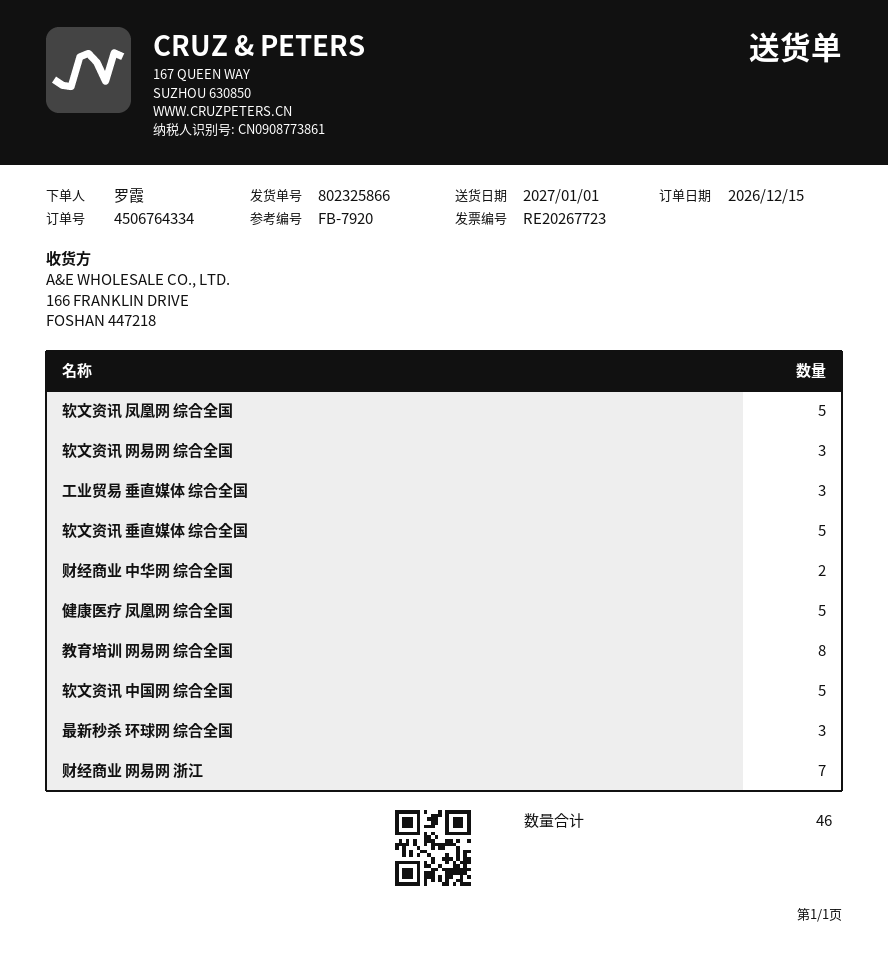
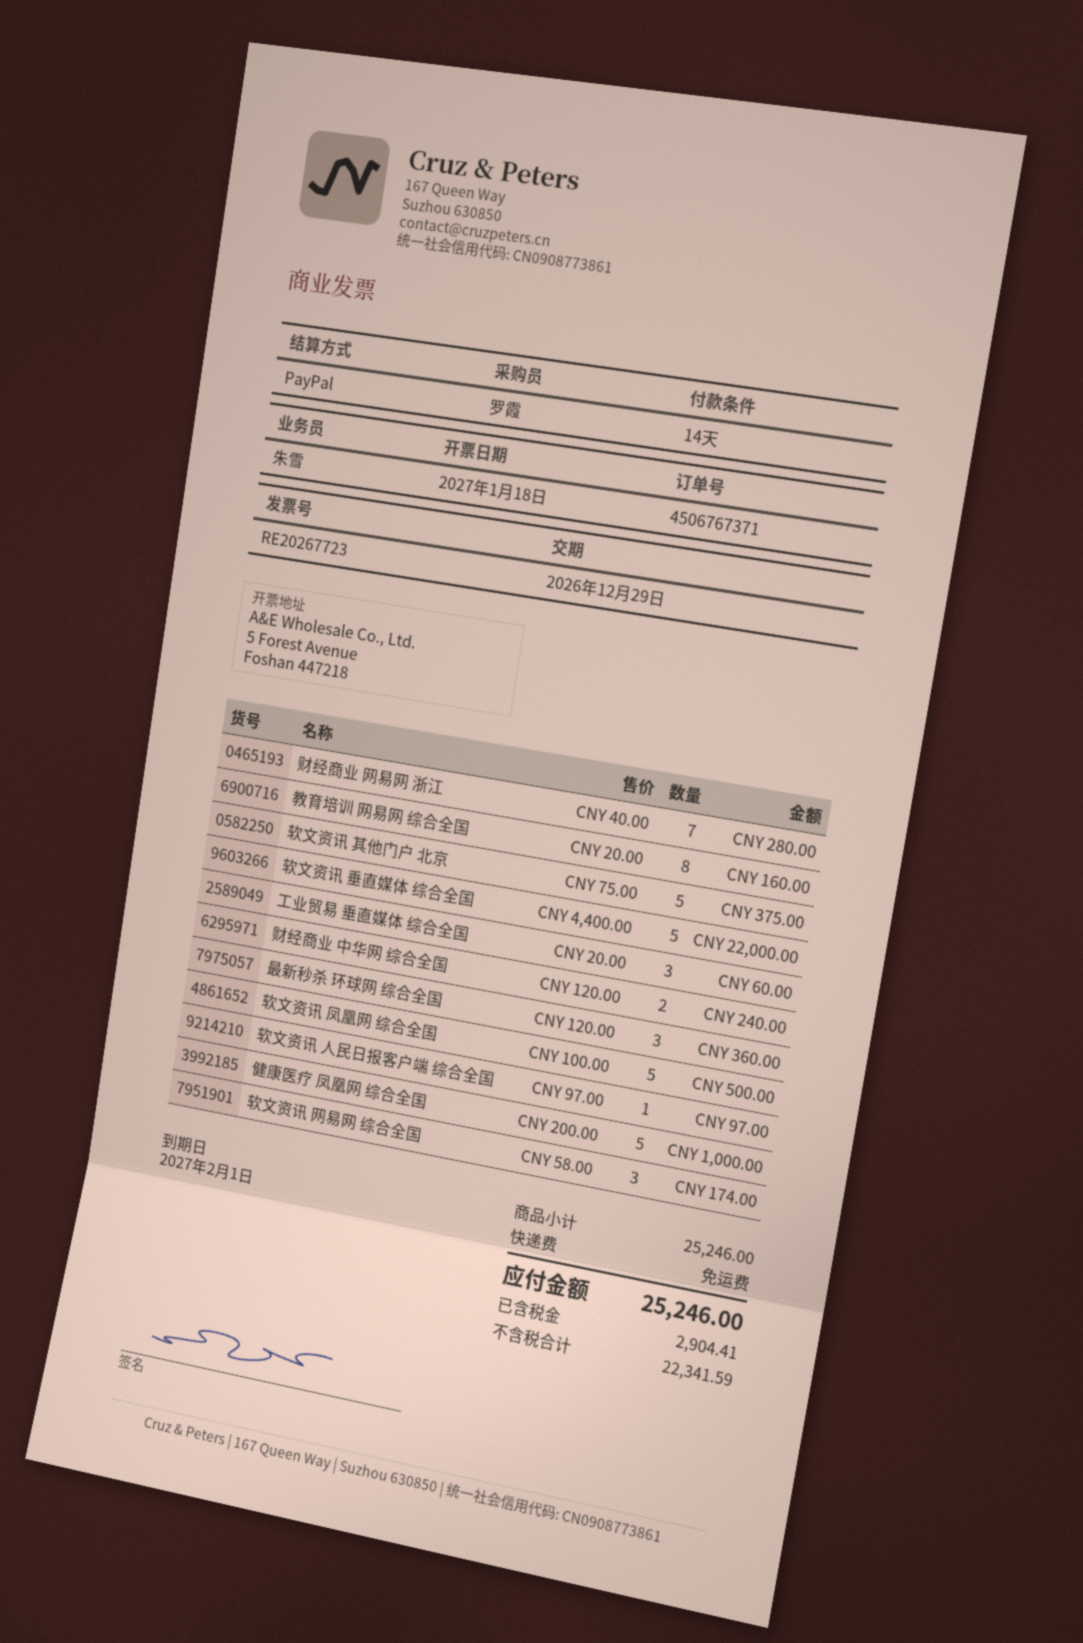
order number: 4506764334 -> 4506767371
delivery date: 2027-01-01 -> 2026-12-29
软文资讯 中国网 综合全国: 5 -> none
软文资讯 其他门户 北京: none -> 5
软文资讯 人民日报客户端 综合全国: none -> 1

